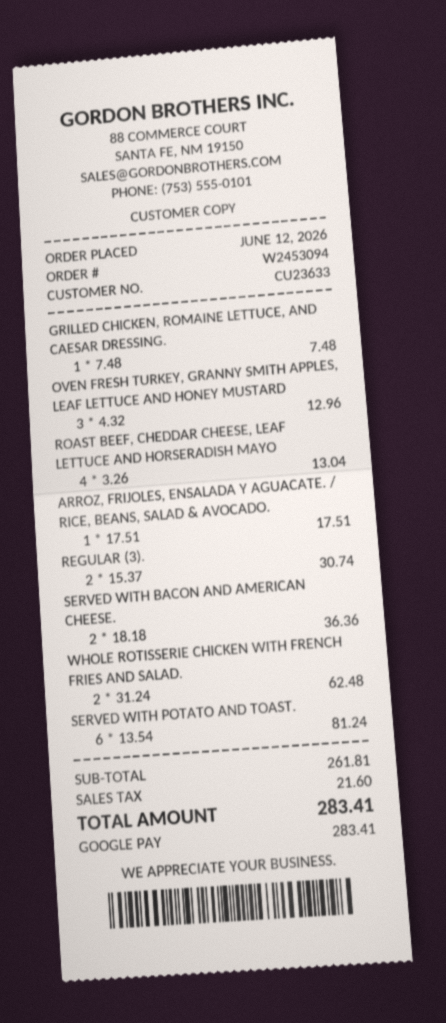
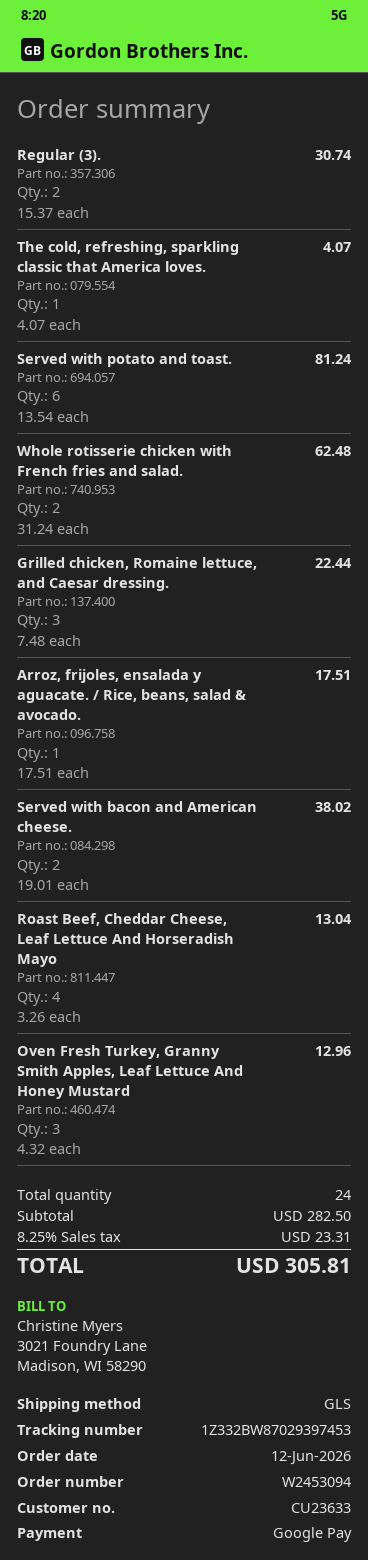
GRILLED CHICKEN, ROMAINE LETTUCE, AND CAESAR DRESSING.: 1 x 7.48 = 7.48 -> 3 x 7.48 = 22.44
SERVED WITH BACON AND AMERICAN CHEESE.: 2 x 18.18 = 36.36 -> 2 x 19.01 = 38.02
The cold, refreshing, sparkling classic that America loves.: none -> 1 x 4.07 = 4.07
subtotal: 261.81 -> 282.50
tax: 21.60 -> 23.31
total: 283.41 -> 305.81

